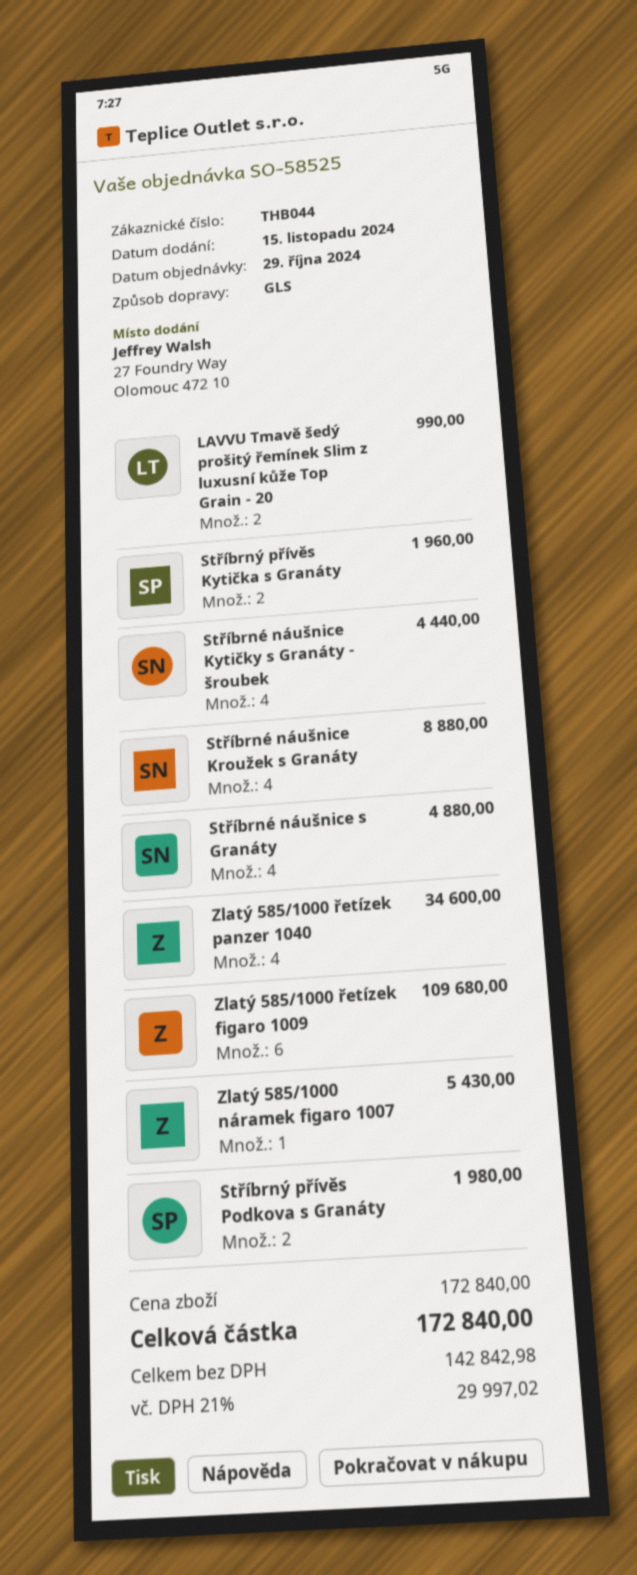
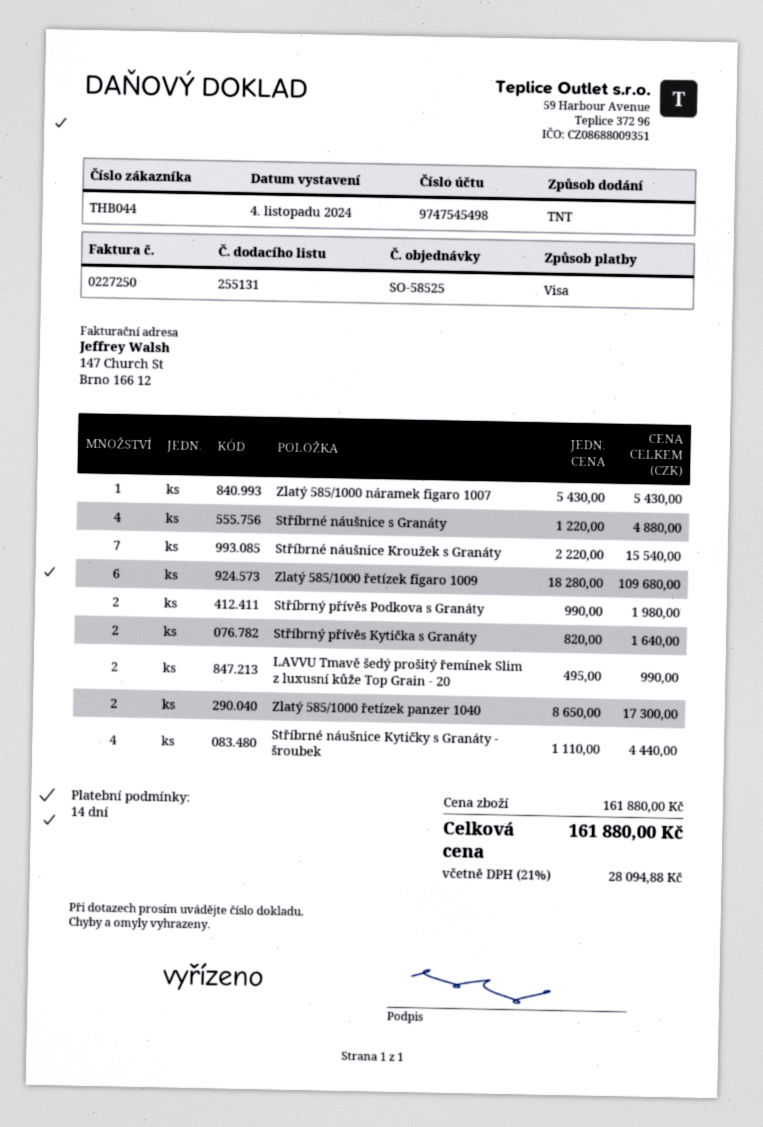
shipping method: GLS -> TNT
Stříbrný přívěs Kytička s Granáty: 2 for 1960.00 -> 2 for 1640.00
Stříbrné náušnice Kroužek s Granáty: 4 for 8880.00 -> 7 for 15540.00
Zlatý 585/1000 řetízek panzer 1040: 4 for 34600.00 -> 2 for 17300.00
subtotal: 172840.00 -> 161880.00
tax: 21% = 29997.02 -> 21% = 28094.88
total: 172840.00 -> 161880.00

